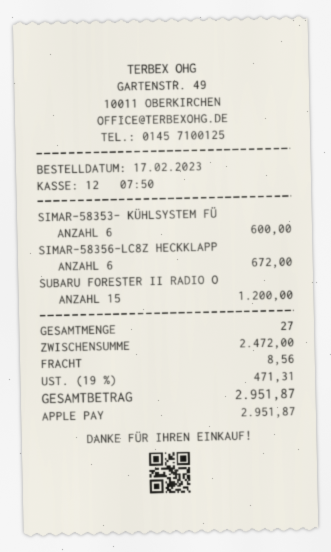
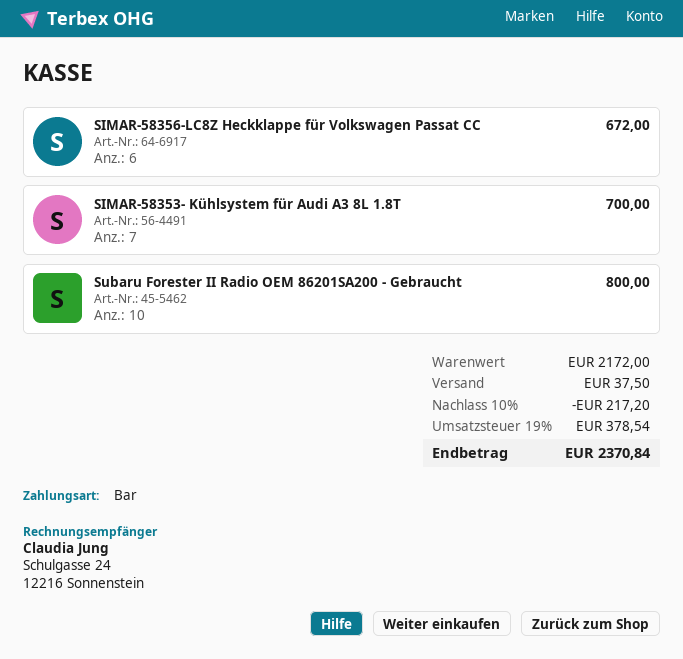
payment method: Apple Pay -> cash
SIMAR-58353- KÜHLSYSTEM FÜ: 6 for 600.00 -> 7 for 700.00
SUBARU FORESTER II RADIO O: 15 for 1200.00 -> 10 for 800.00
subtotal: 2472.00 -> 2172.00
discount: none -> 10% = 217.20
shipping: 8.56 -> 37.50
tax: 19% = 471.31 -> 19% = 378.54
total: 2951.87 -> 2370.84

